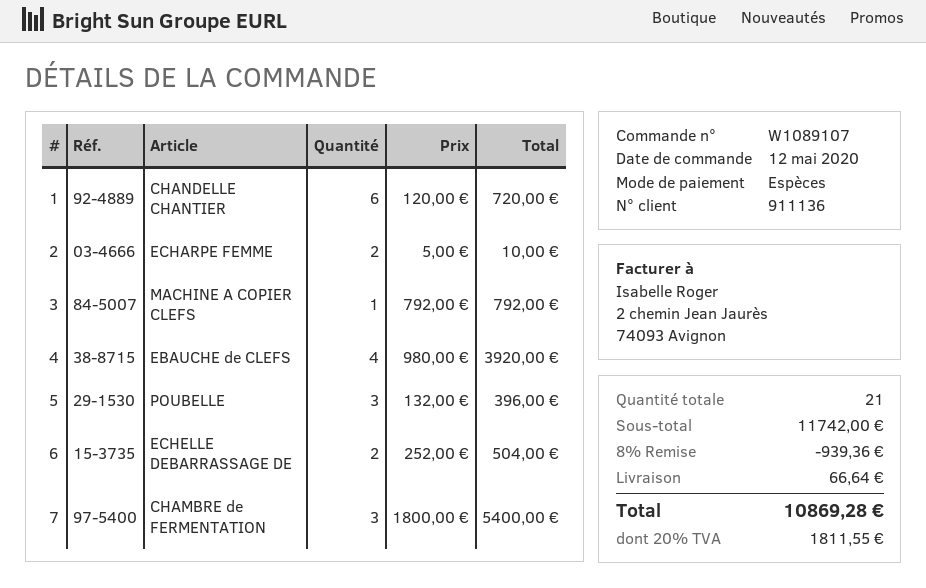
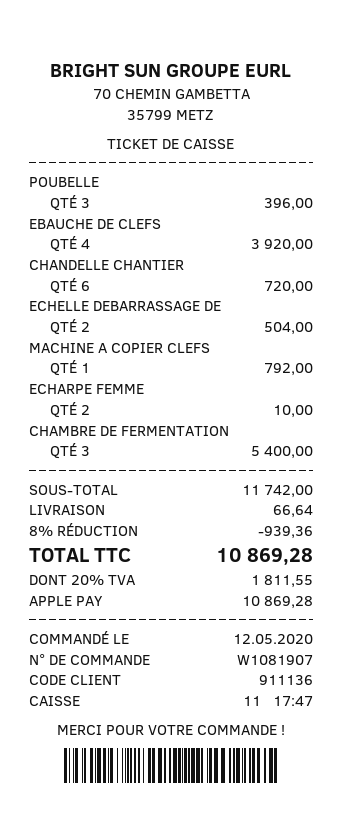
order number: W1089107 -> W1081907
payment method: cash -> Apple Pay

